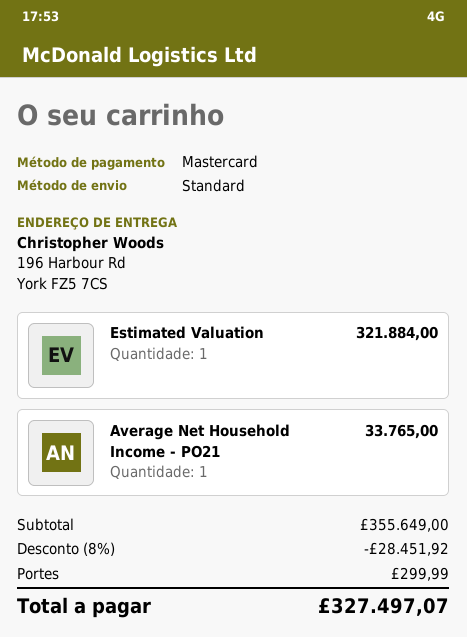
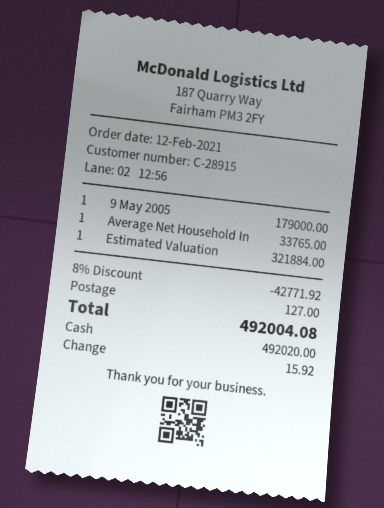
payment method: Mastercard -> cash
9 May 2005: none -> 1 for 179000.00
discount: 8% = 28451.92 -> 8% = 42771.92
shipping: 299.99 -> 127.00
total: 327497.07 -> 492004.08

